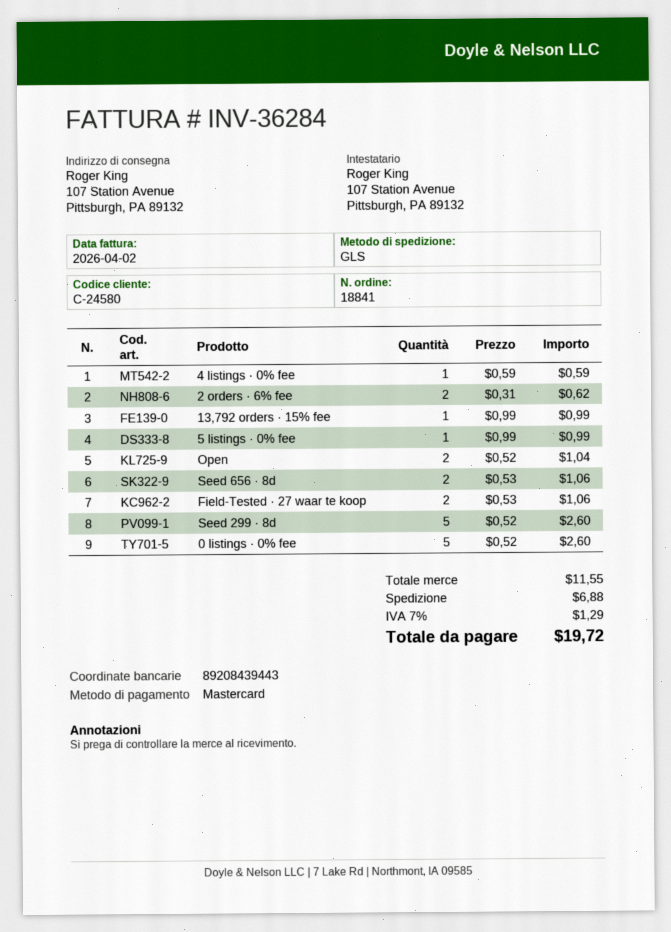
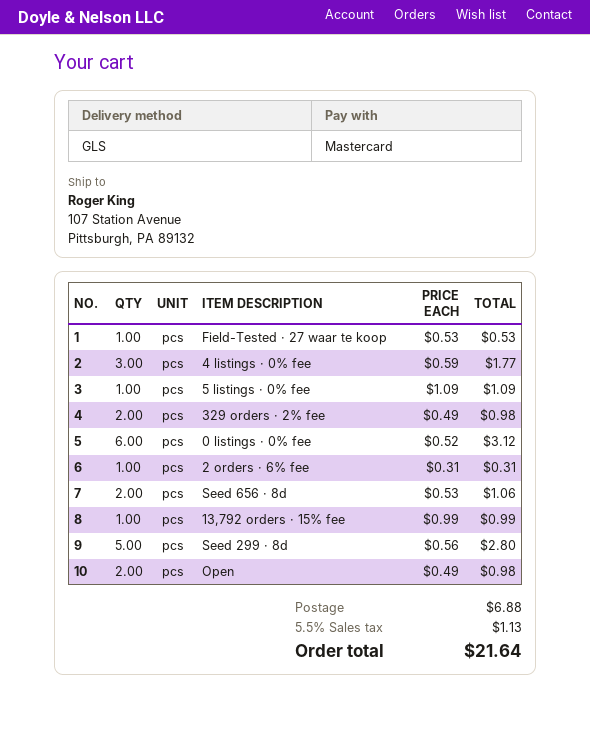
4 listings · 0% fee: 1 x 0.59 = 0.59 -> 3 x 0.59 = 1.77
2 orders · 6% fee: 2 x 0.31 = 0.62 -> 1 x 0.31 = 0.31
5 listings · 0% fee: 1 x 0.99 = 0.99 -> 1 x 1.09 = 1.09
Open: 2 x 0.52 = 1.04 -> 2 x 0.49 = 0.98
Field-Tested · 27 waar te koop: 2 x 0.53 = 1.06 -> 1 x 0.53 = 0.53
Seed 299 · 8d: 5 x 0.52 = 2.60 -> 5 x 0.56 = 2.80
0 listings · 0% fee: 5 x 0.52 = 2.60 -> 6 x 0.52 = 3.12
329 orders · 2% fee: none -> 2 x 0.49 = 0.98
tax: 7% = 1.29 -> 5.5% = 1.13
total: 19.72 -> 21.64

